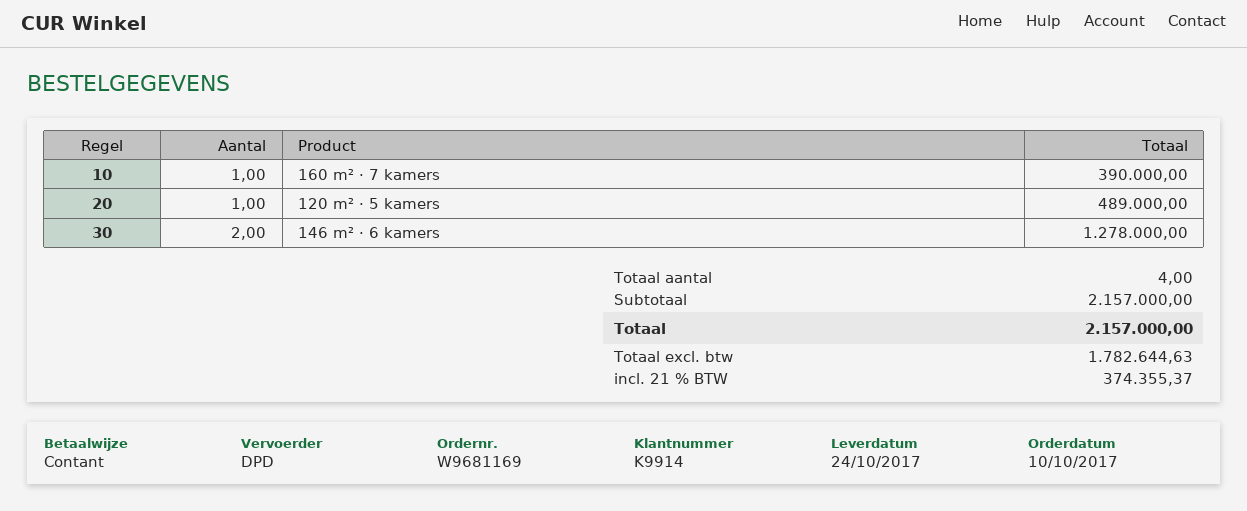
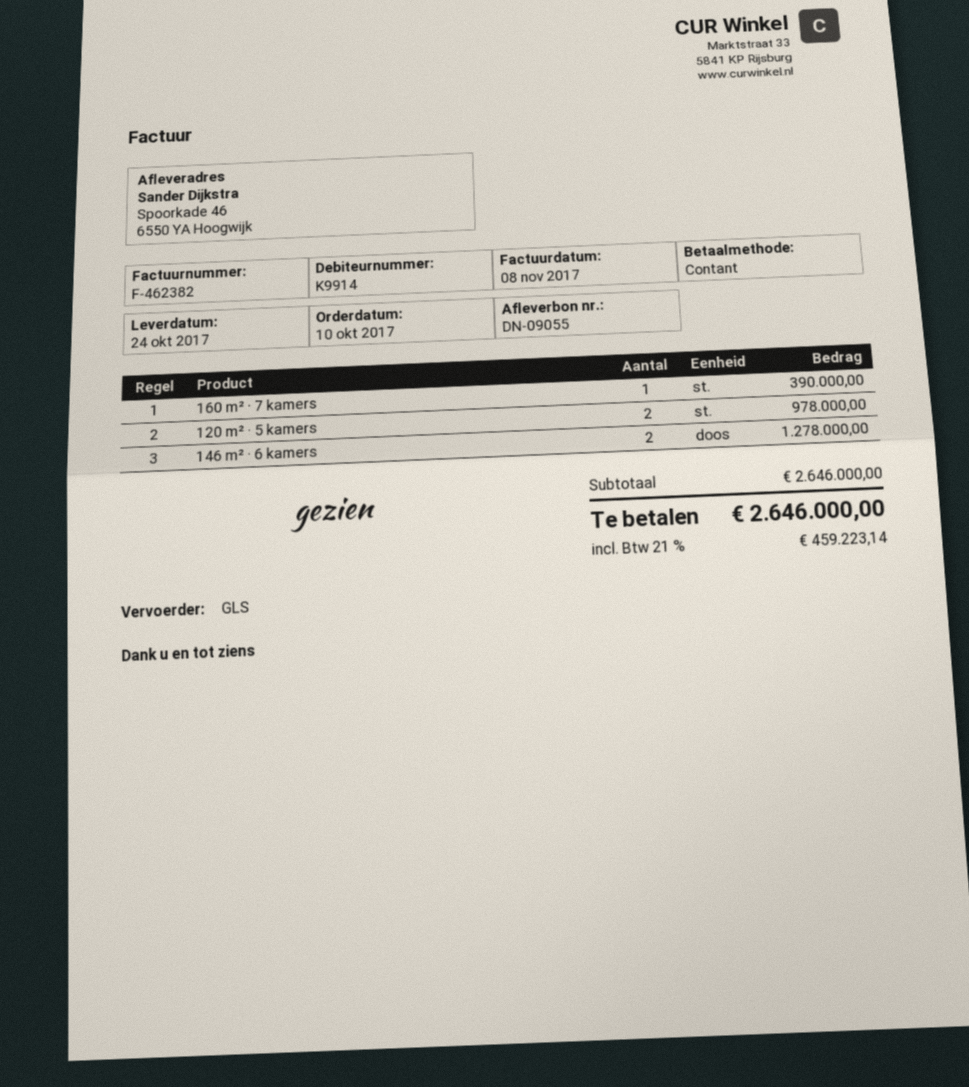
shipping method: DPD -> GLS
120 m² · 5 kamers: 1 for 489000.00 -> 2 for 978000.00
subtotal: 2157000.00 -> 2646000.00
tax: 21% = 374355.37 -> 21% = 459223.14
total: 2157000.00 -> 2646000.00

